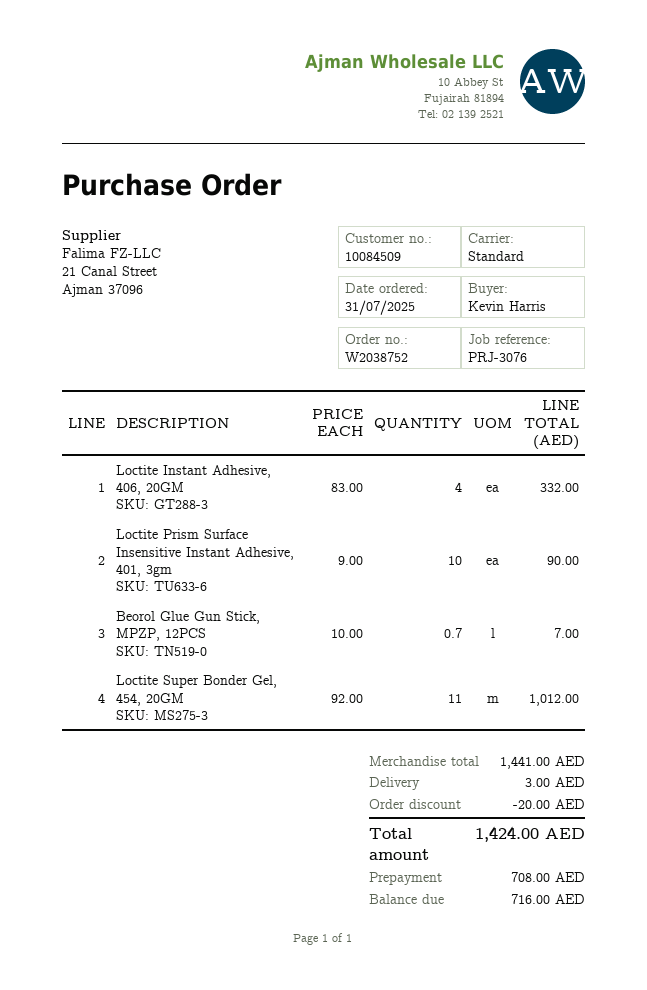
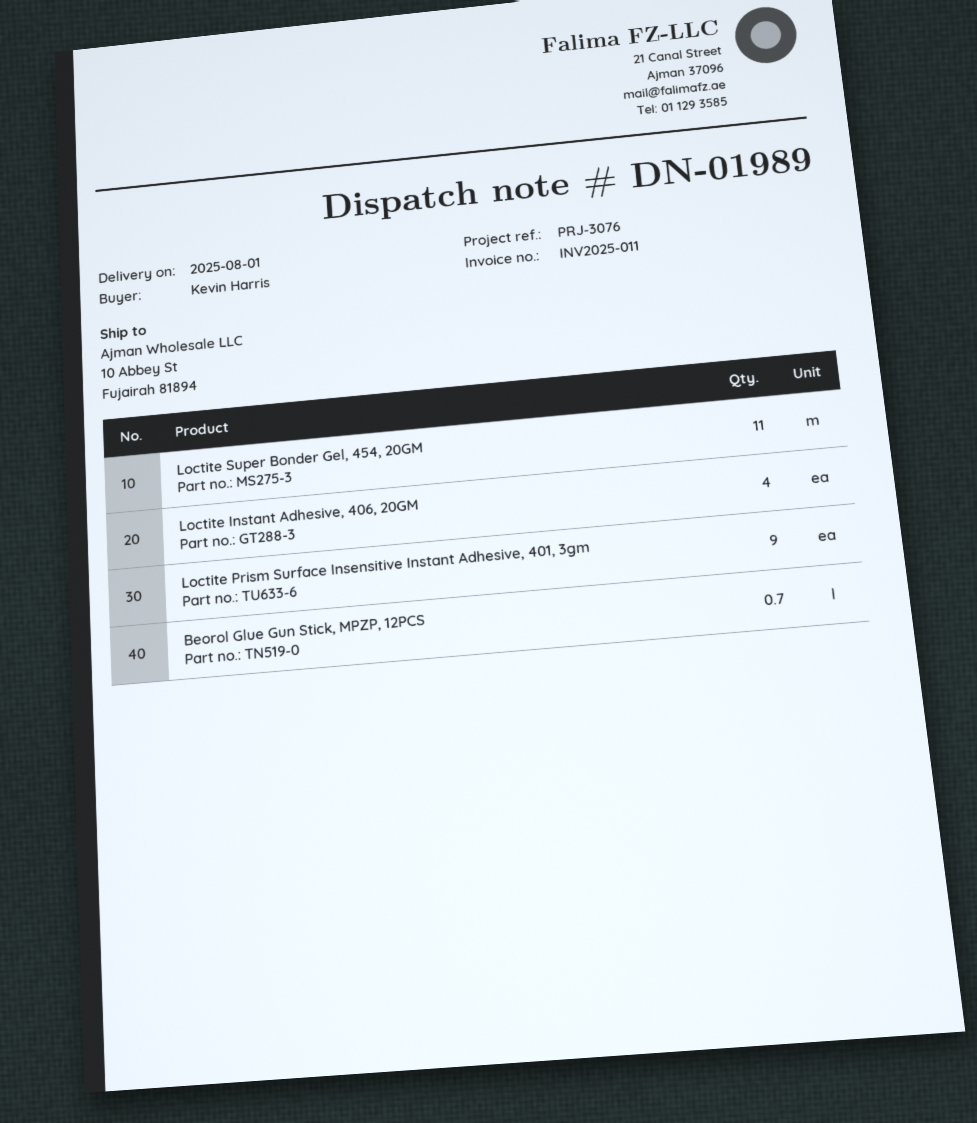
Loctite Prism Surface Insensitive Instant Adhesive, 401, 3gm: 10 -> 9

